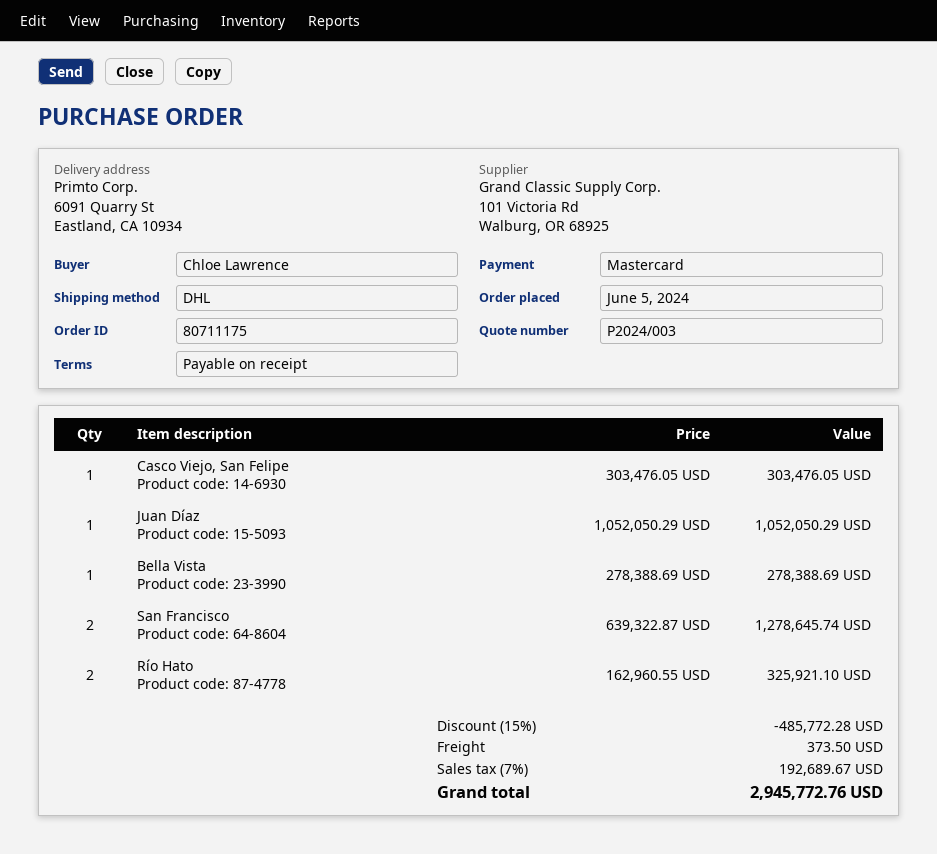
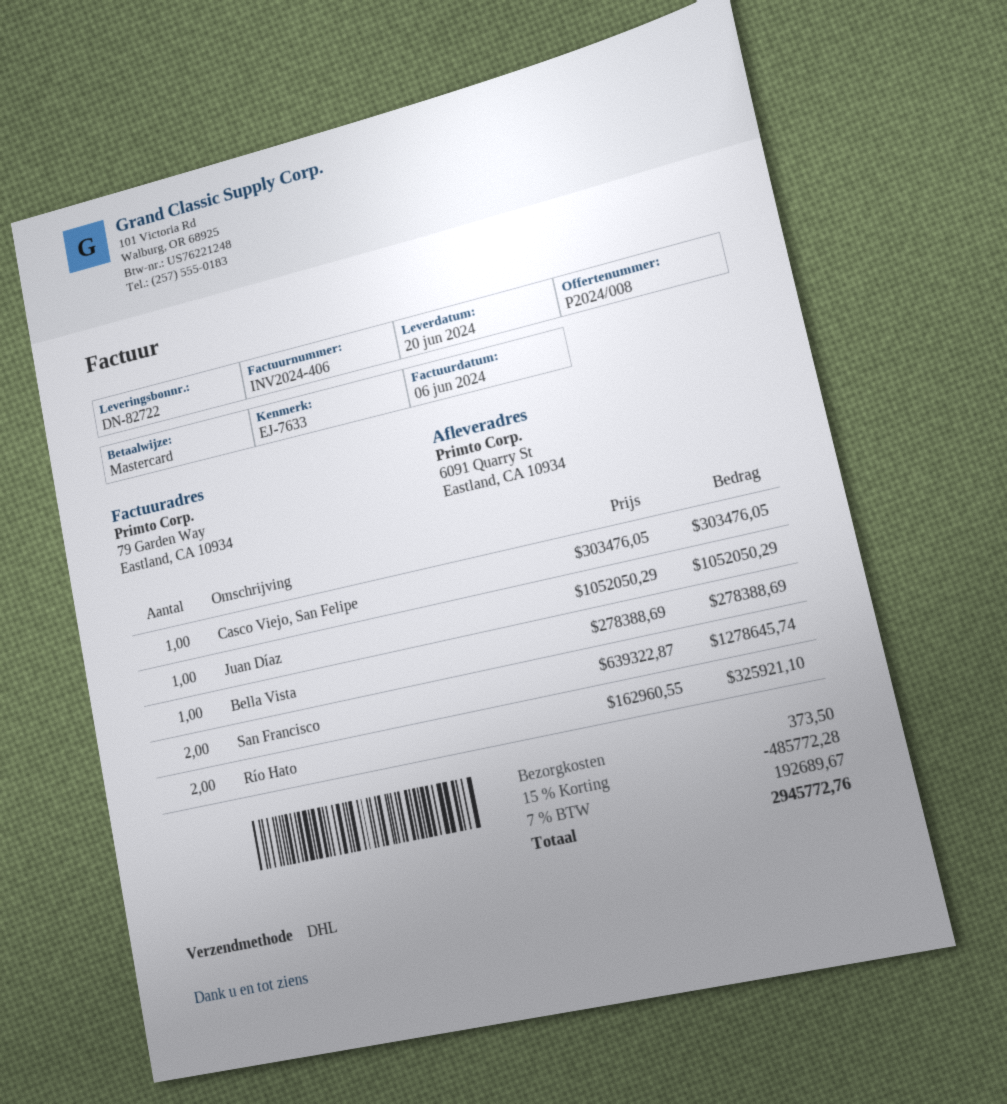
quote number: P2024/003 -> P2024/008

